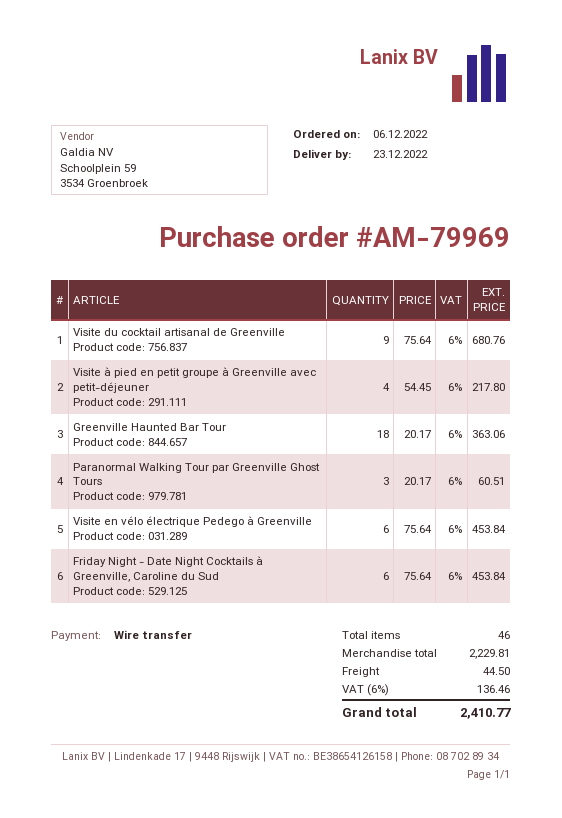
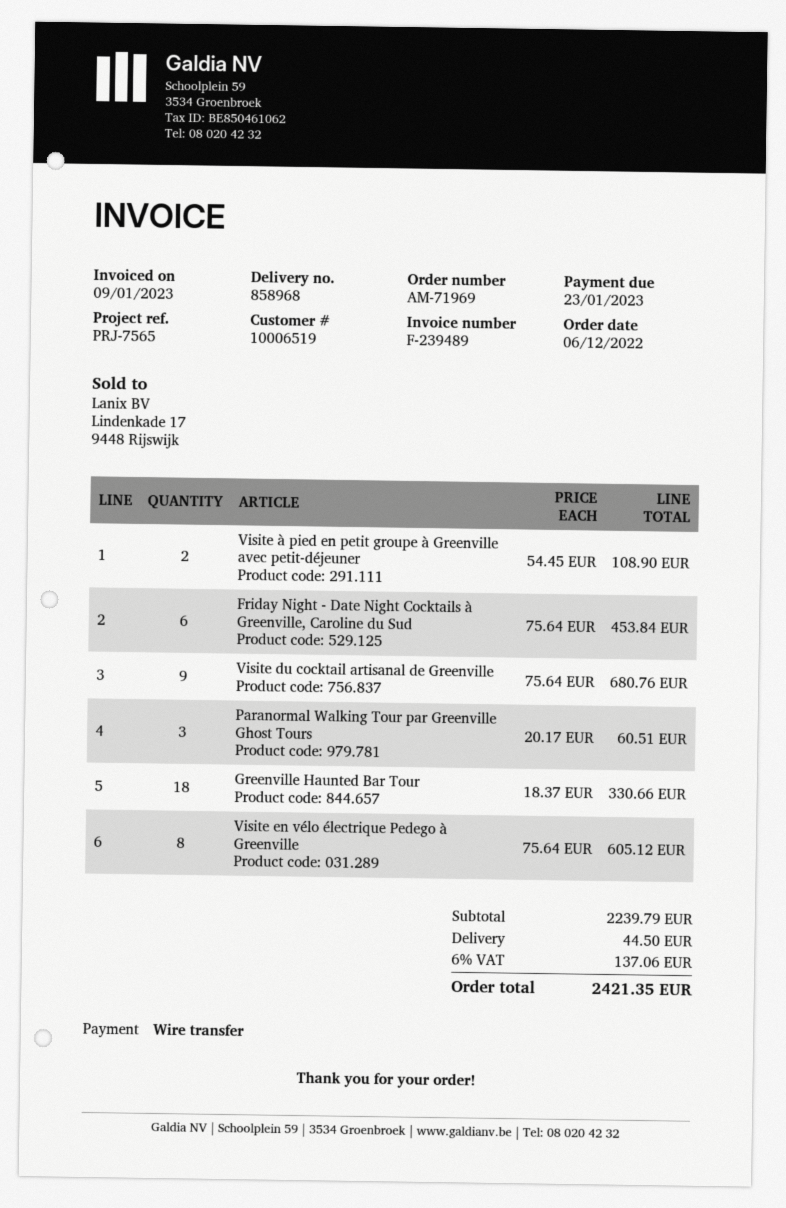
order number: AM-79969 -> AM-71969
Visite à pied en petit groupe à Greenville avec petit-déjeuner: 4 x 54.45 = 217.80 -> 2 x 54.45 = 108.90
Greenville Haunted Bar Tour: 18 x 20.17 = 363.06 -> 18 x 18.37 = 330.66
Visite en vélo électrique Pedego à Greenville: 6 x 75.64 = 453.84 -> 8 x 75.64 = 605.12
subtotal: 2229.81 -> 2239.79
tax: 6% = 136.46 -> 6% = 137.06
total: 2410.77 -> 2421.35

